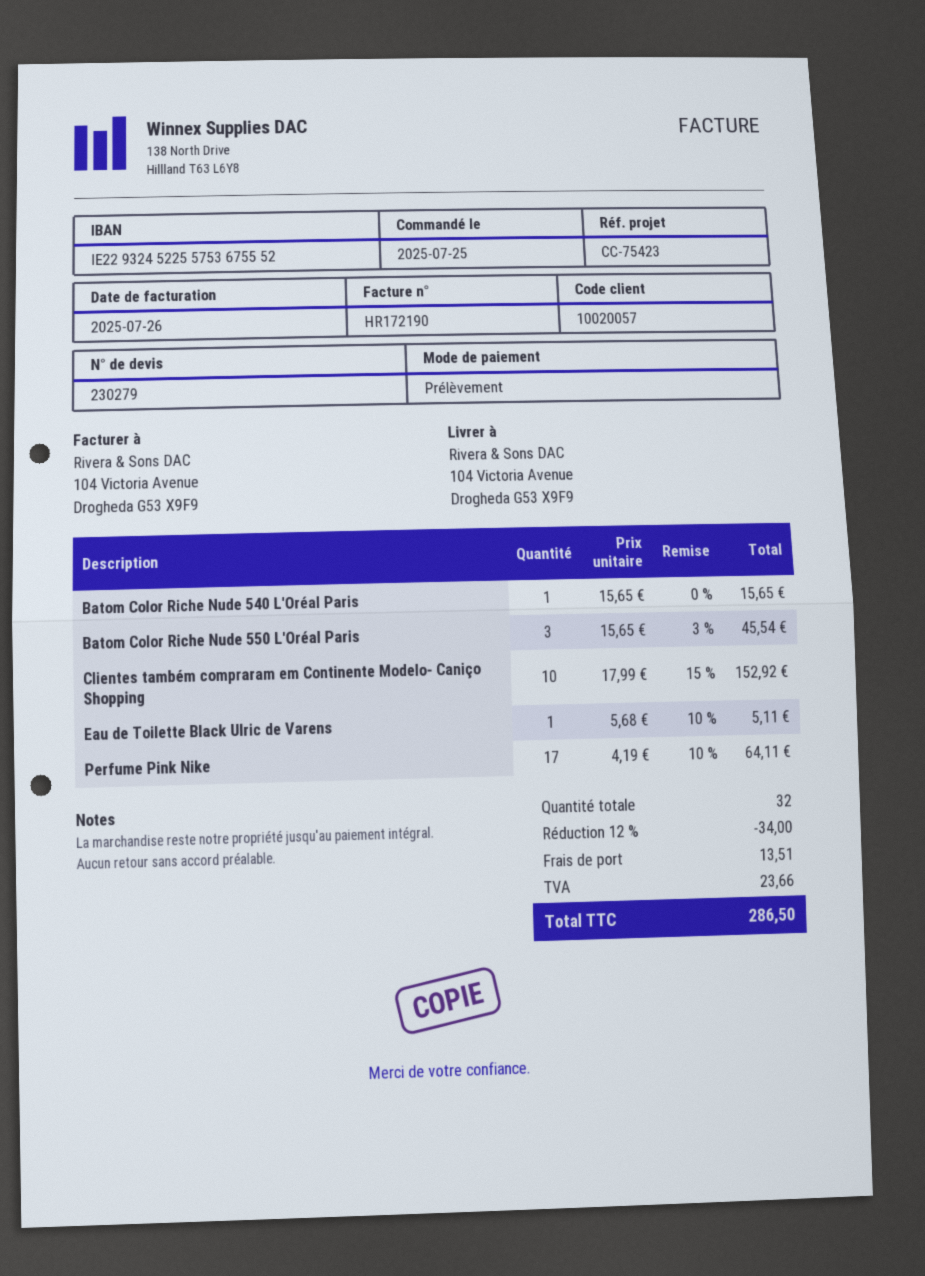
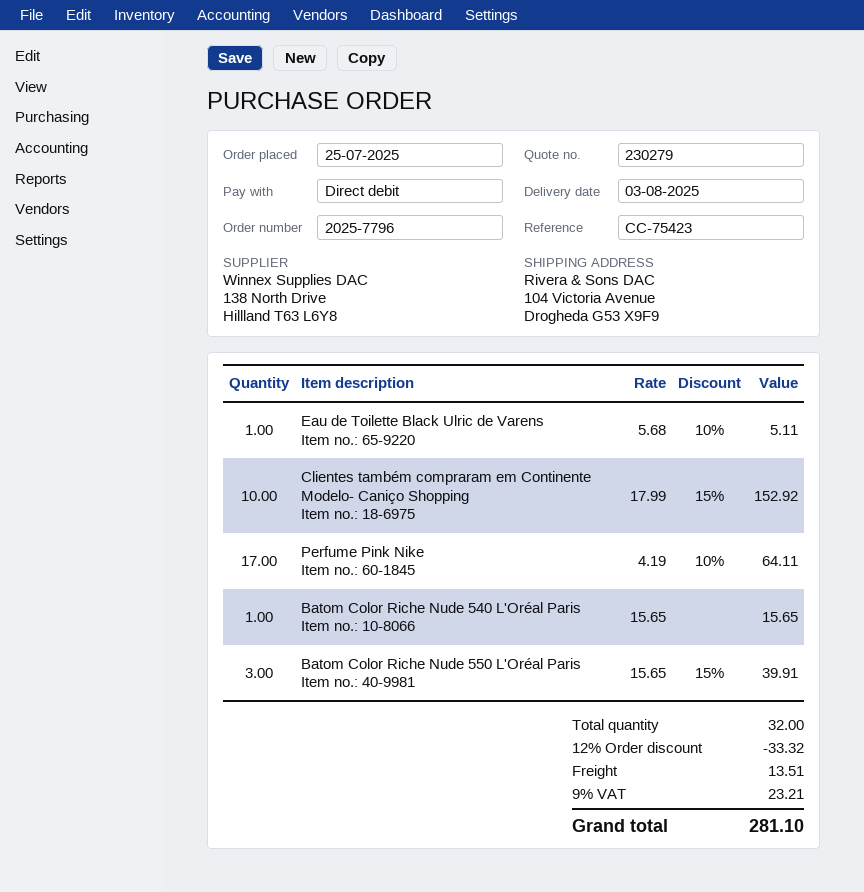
Batom Color Riche Nude 550 L'Oréal Paris: 3 x 15.65 - 3% = 45.54 -> 3 x 15.65 - 15% = 39.91
discount: 12% = 34.00 -> 12% = 33.32
tax: 23.66 -> 23.21
total: 286.50 -> 281.10

